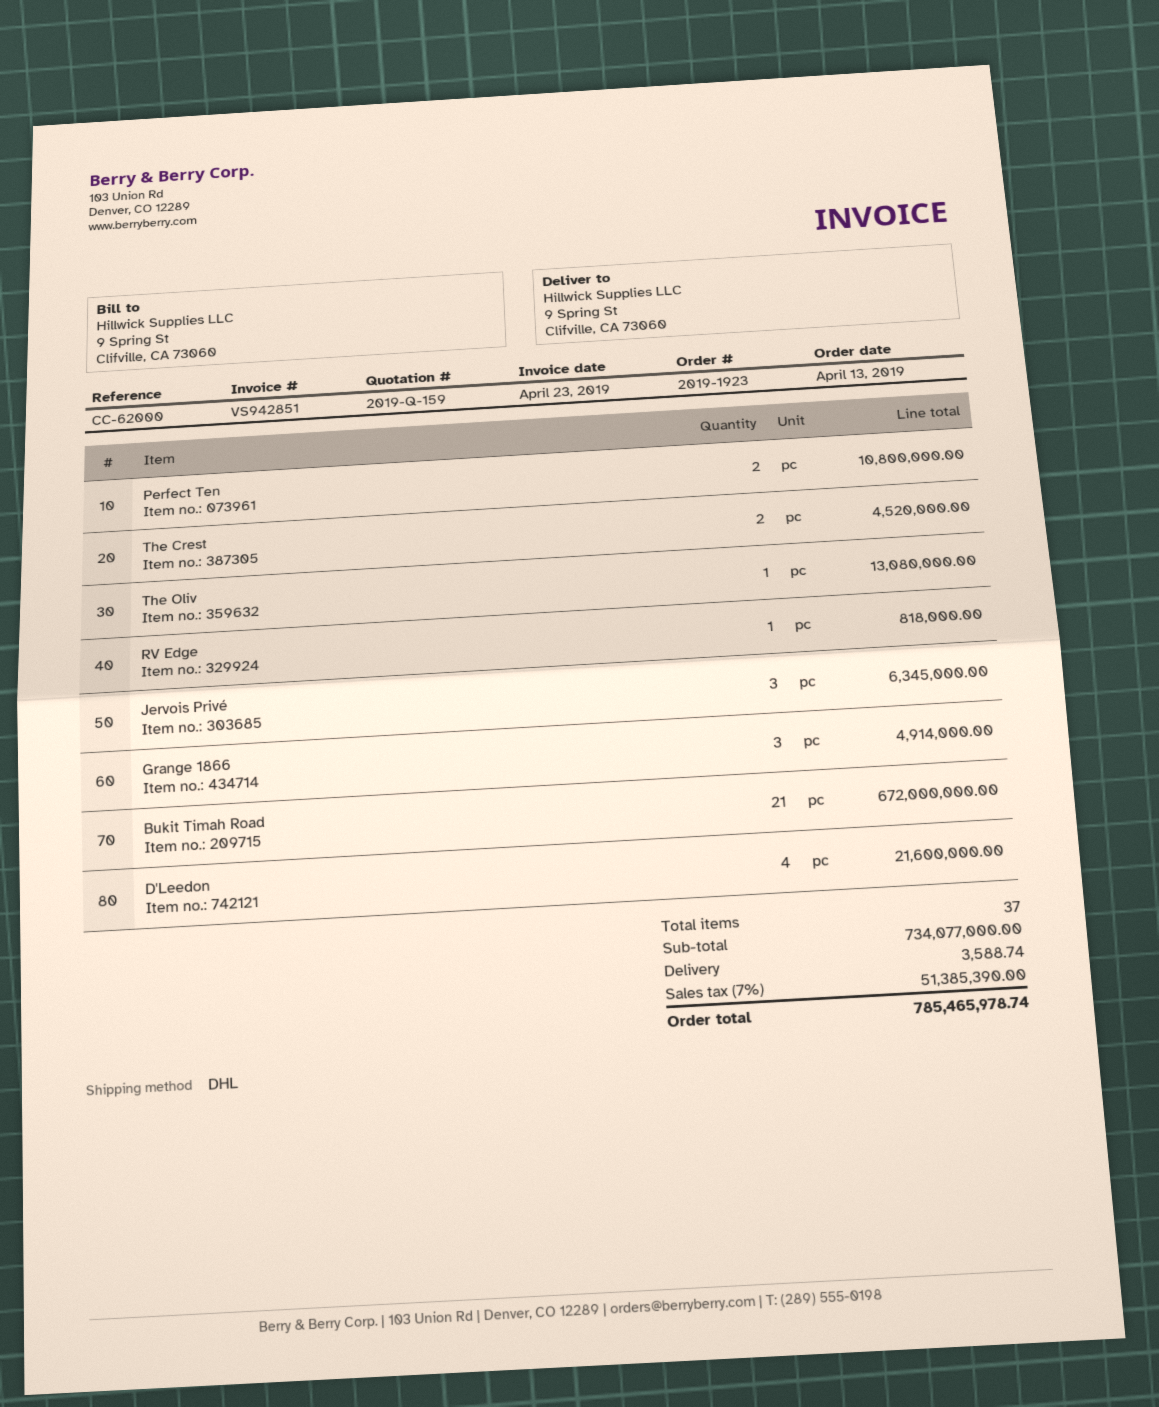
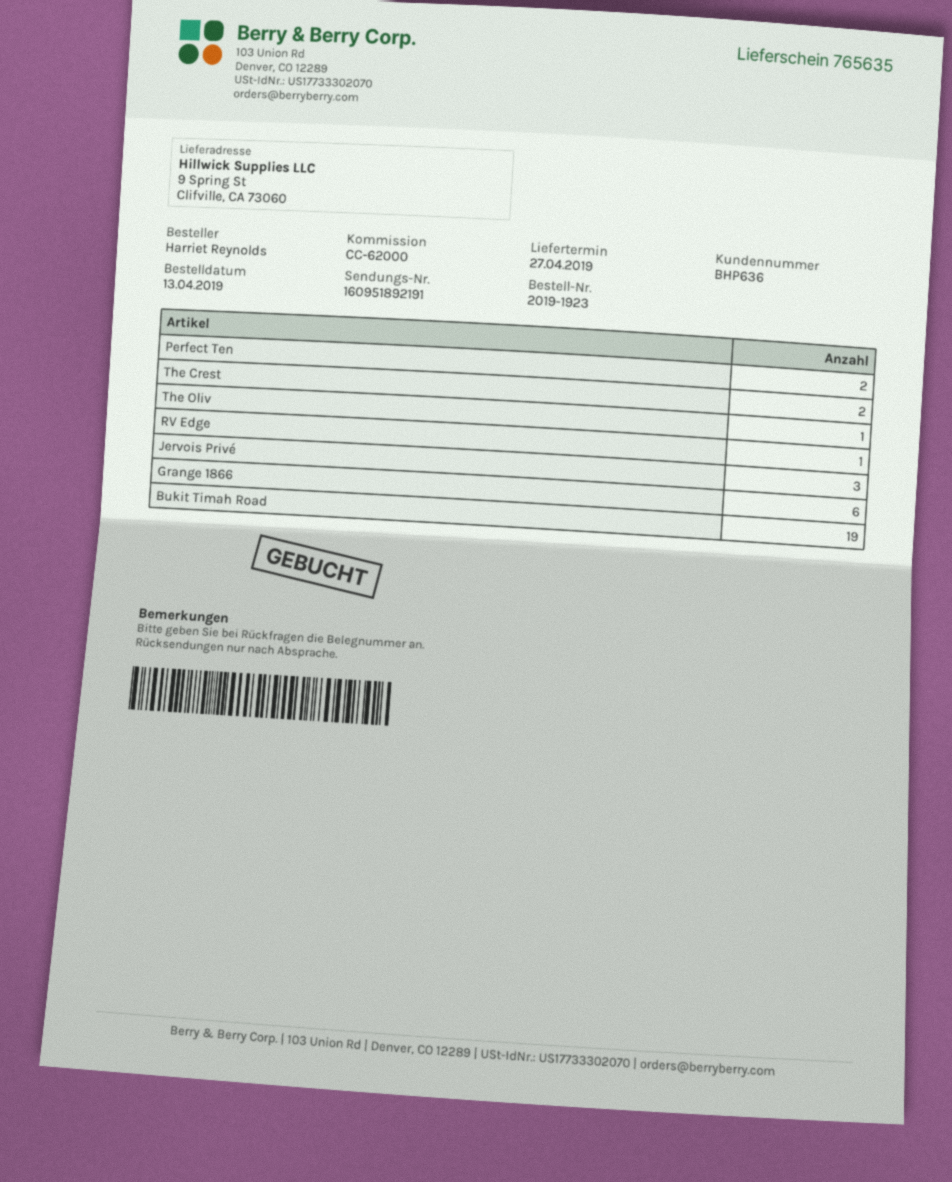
Grange 1866: 3 -> 6
Bukit Timah Road: 21 -> 19
D'Leedon: 4 -> none

